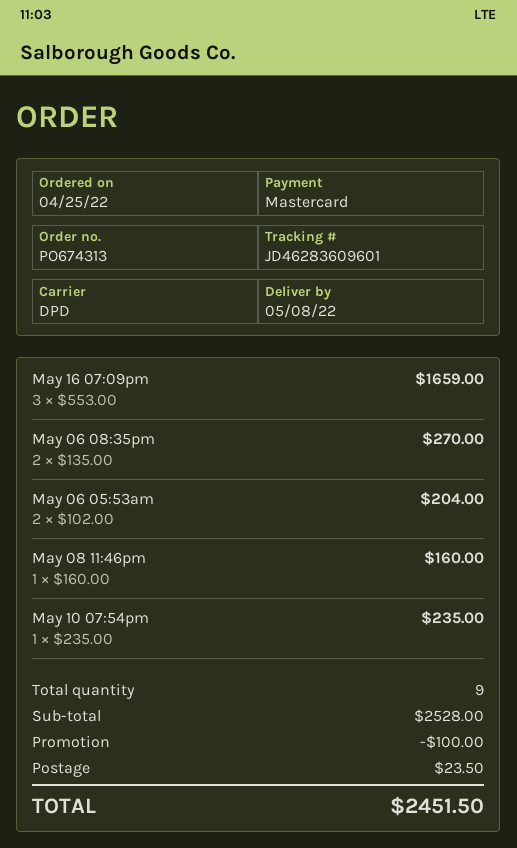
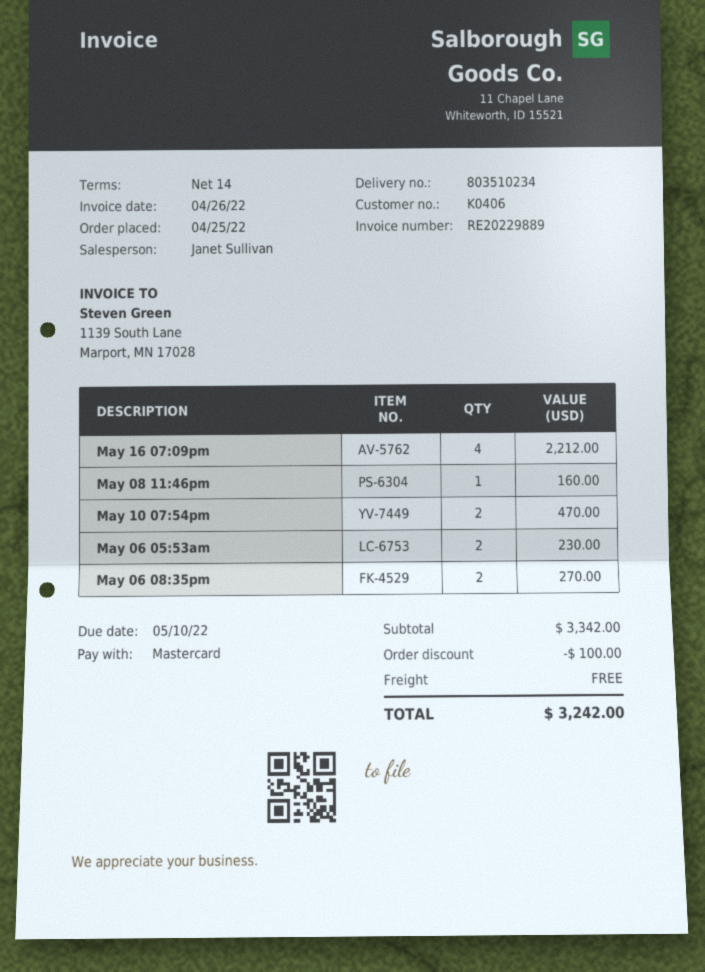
May 16 07:09pm: 3 for 1659.00 -> 4 for 2212.00
May 06 05:53am: 2 for 204.00 -> 2 for 230.00
May 10 07:54pm: 1 for 235.00 -> 2 for 470.00
subtotal: 2528.00 -> 3342.00
shipping: 23.50 -> 0.00
total: 2451.50 -> 3242.00

